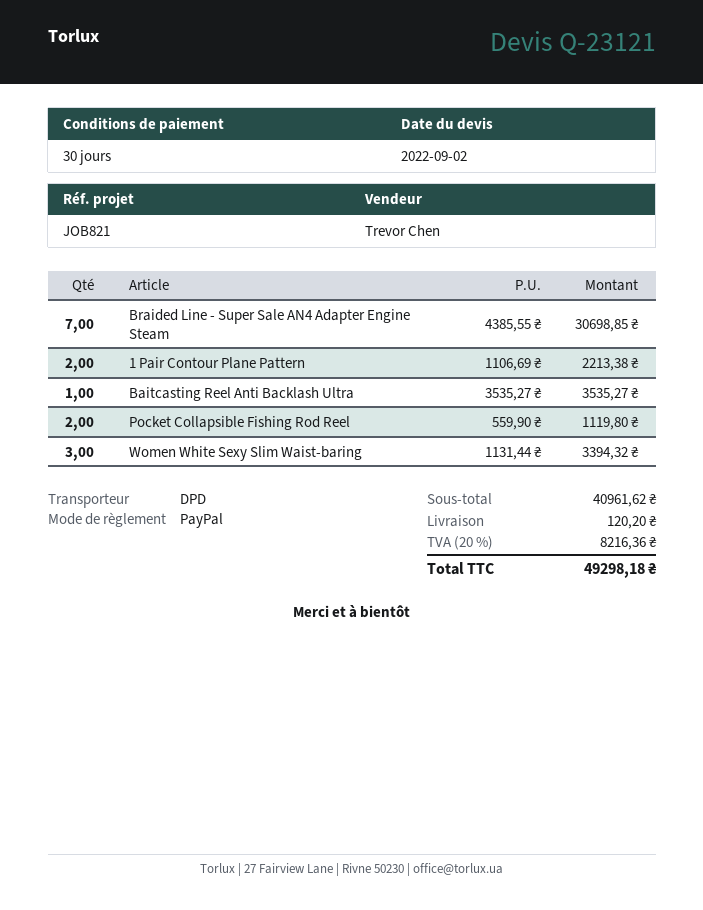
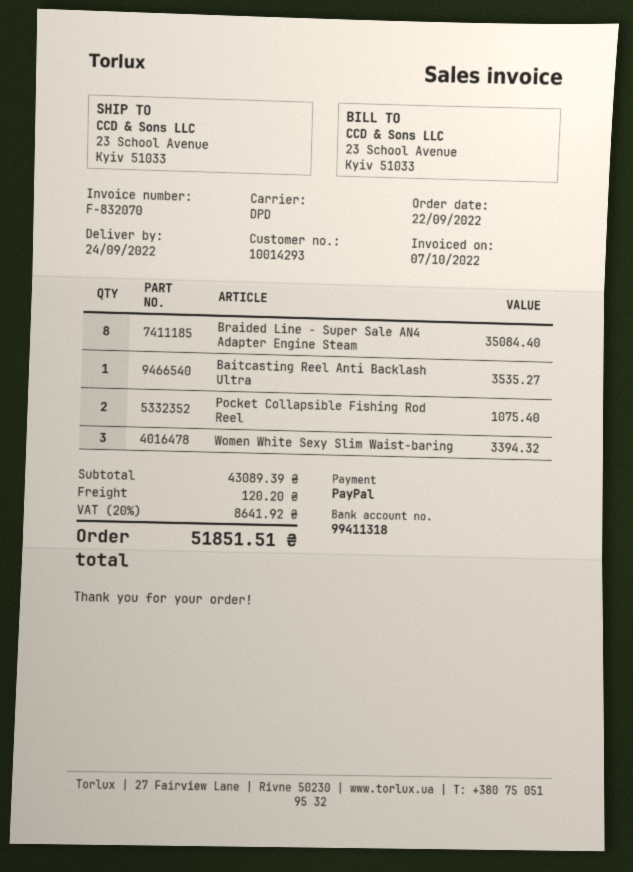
Braided Line - Super Sale AN4 Adapter Engine Steam: 7 for 30698.85 -> 8 for 35084.40
1 Pair Contour Plane Pattern: 2 for 2213.38 -> none
Pocket Collapsible Fishing Rod Reel: 2 for 1119.80 -> 2 for 1075.40
subtotal: 40961.62 -> 43089.39
tax: 20% = 8216.36 -> 20% = 8641.92
total: 49298.18 -> 51851.51

